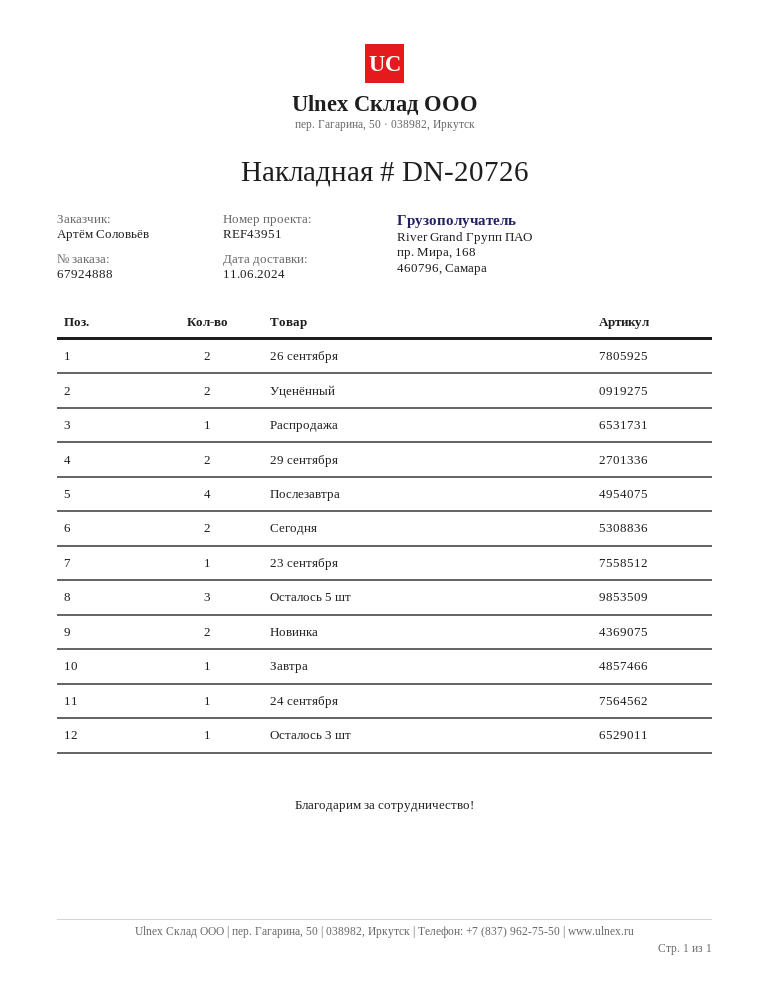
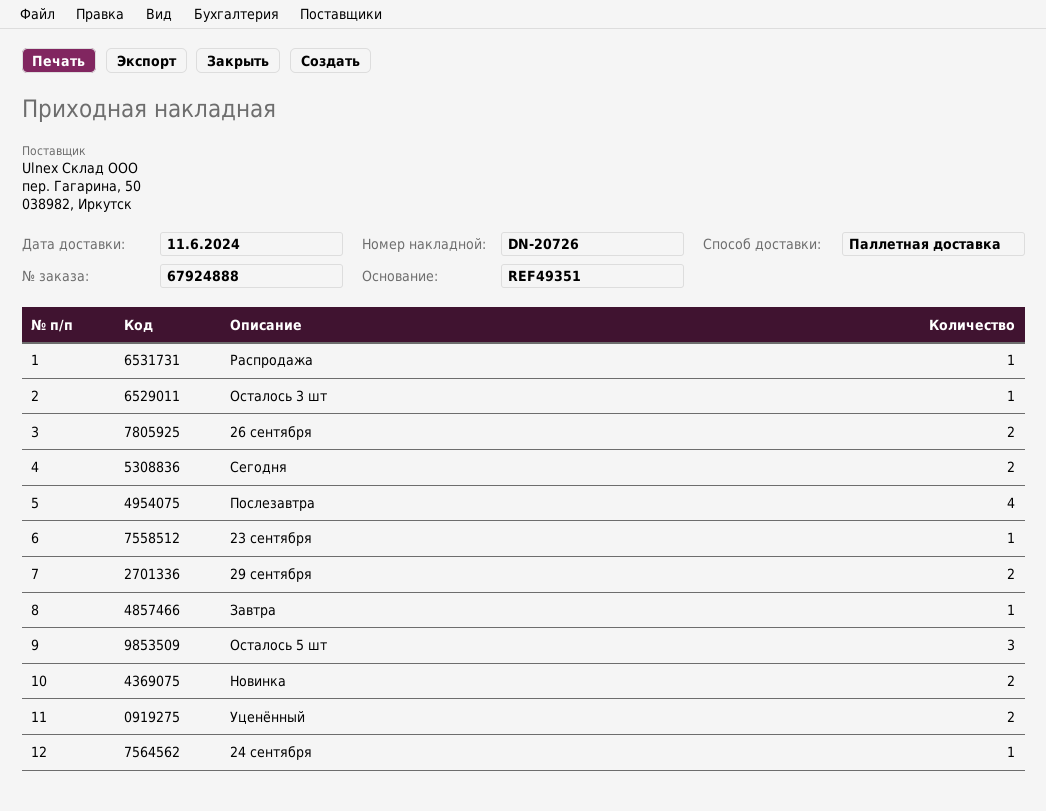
reference: REF43951 -> REF49351

